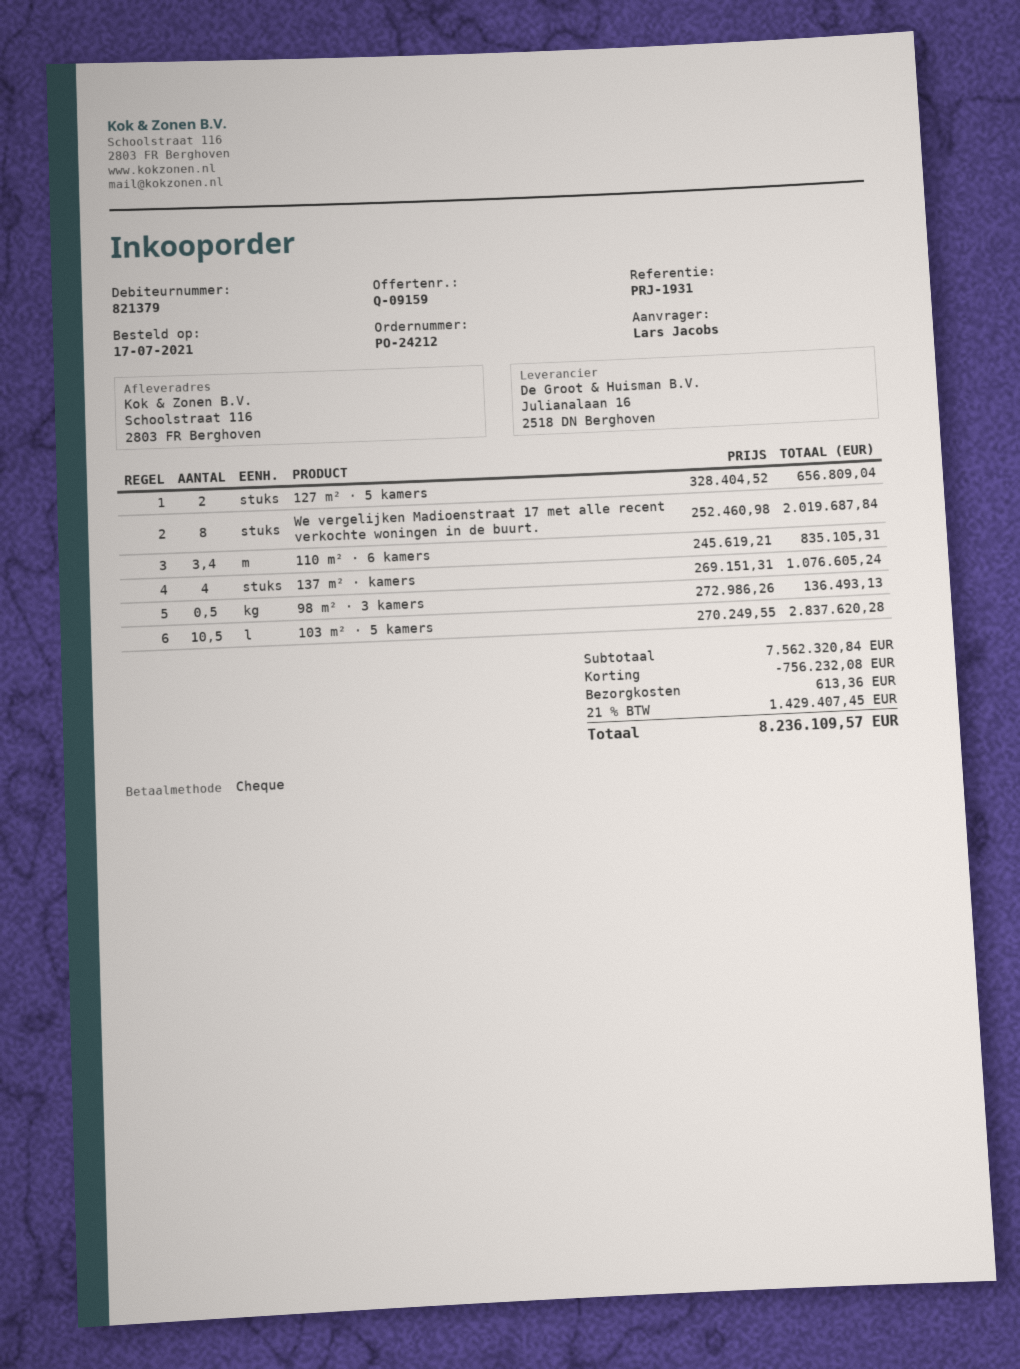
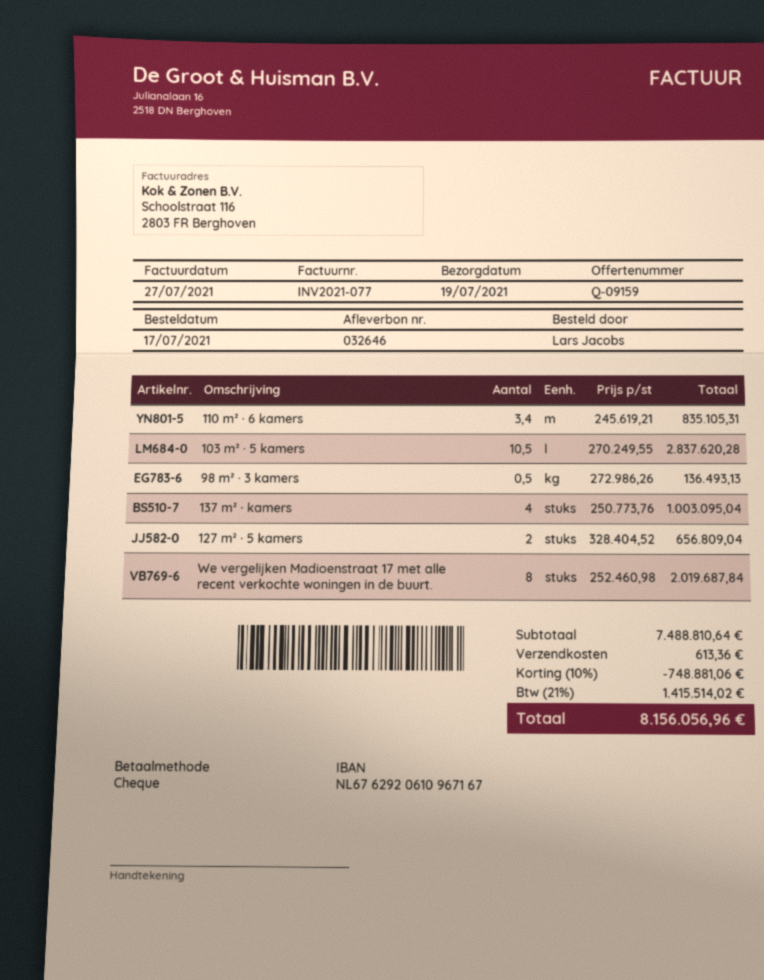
137 m² · kamers: 4 x 269151.31 = 1076605.24 -> 4 x 250773.76 = 1003095.04
subtotal: 7562320.84 -> 7488810.64
discount: 756232.08 -> 748881.06
tax: 21% = 1429407.45 -> 21% = 1415514.02
total: 8236109.57 -> 8156056.96

